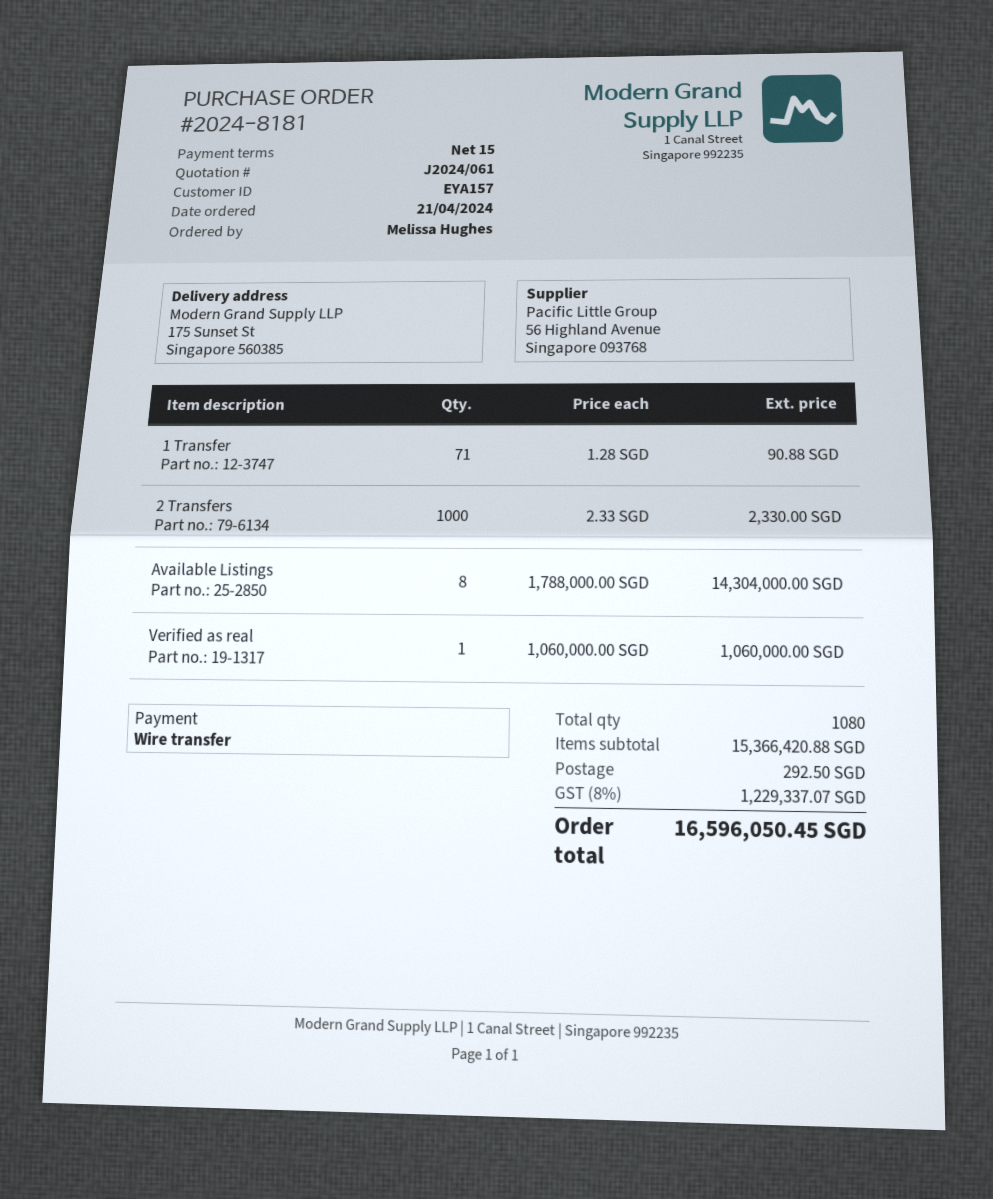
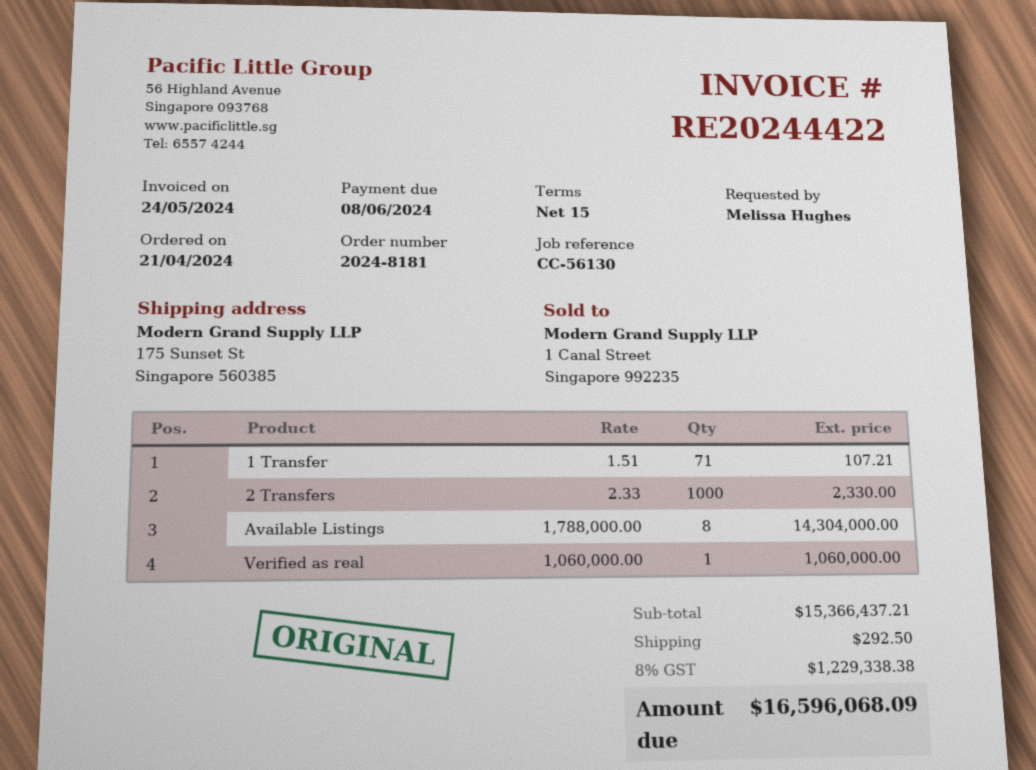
1 Transfer: 71 x 1.28 = 90.88 -> 71 x 1.51 = 107.21
subtotal: 15366420.88 -> 15366437.21
tax: 8% = 1229337.07 -> 8% = 1229338.38
total: 16596050.45 -> 16596068.09

